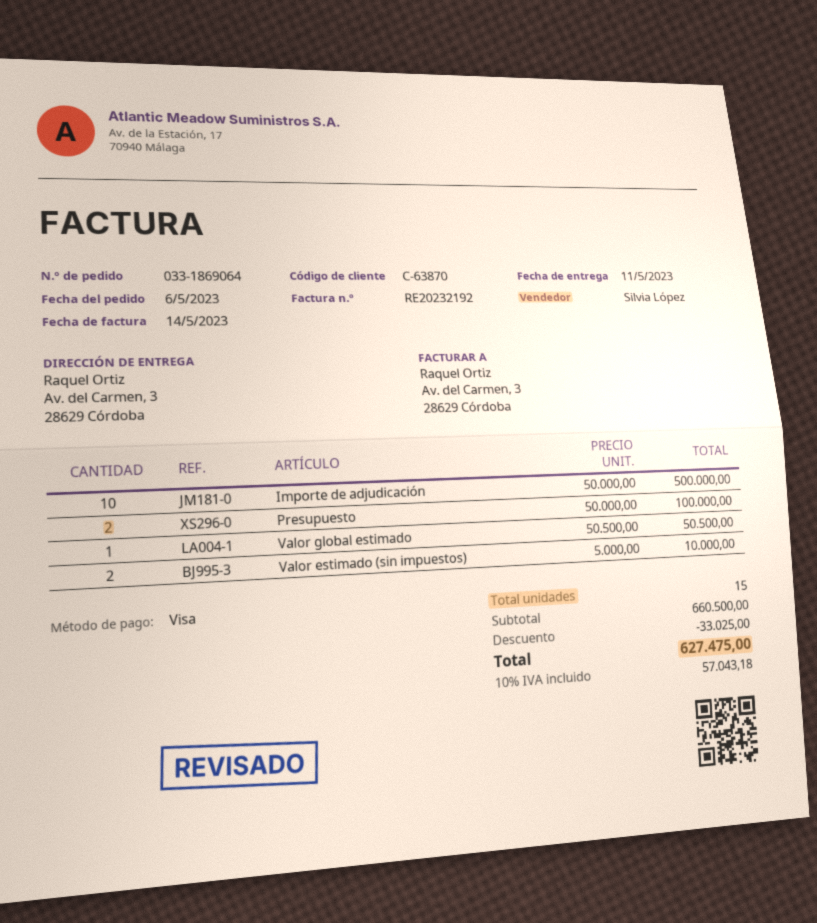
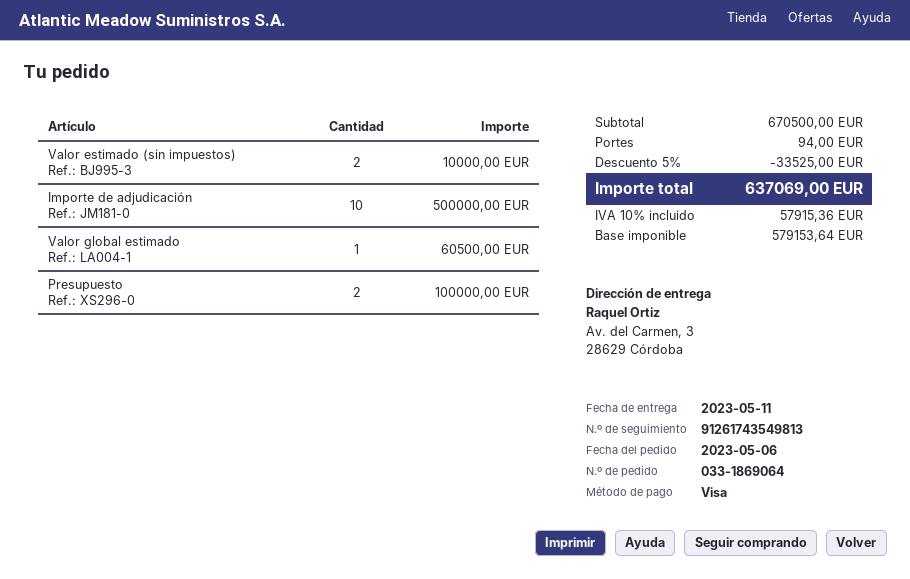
Valor global estimado: 1 for 50500.00 -> 1 for 60500.00
subtotal: 660500.00 -> 670500.00
discount: 33025.00 -> 33525.00
shipping: none -> 94.00
tax: 10% = 57043.18 -> 10% = 57915.36
total: 627475.00 -> 637069.00

